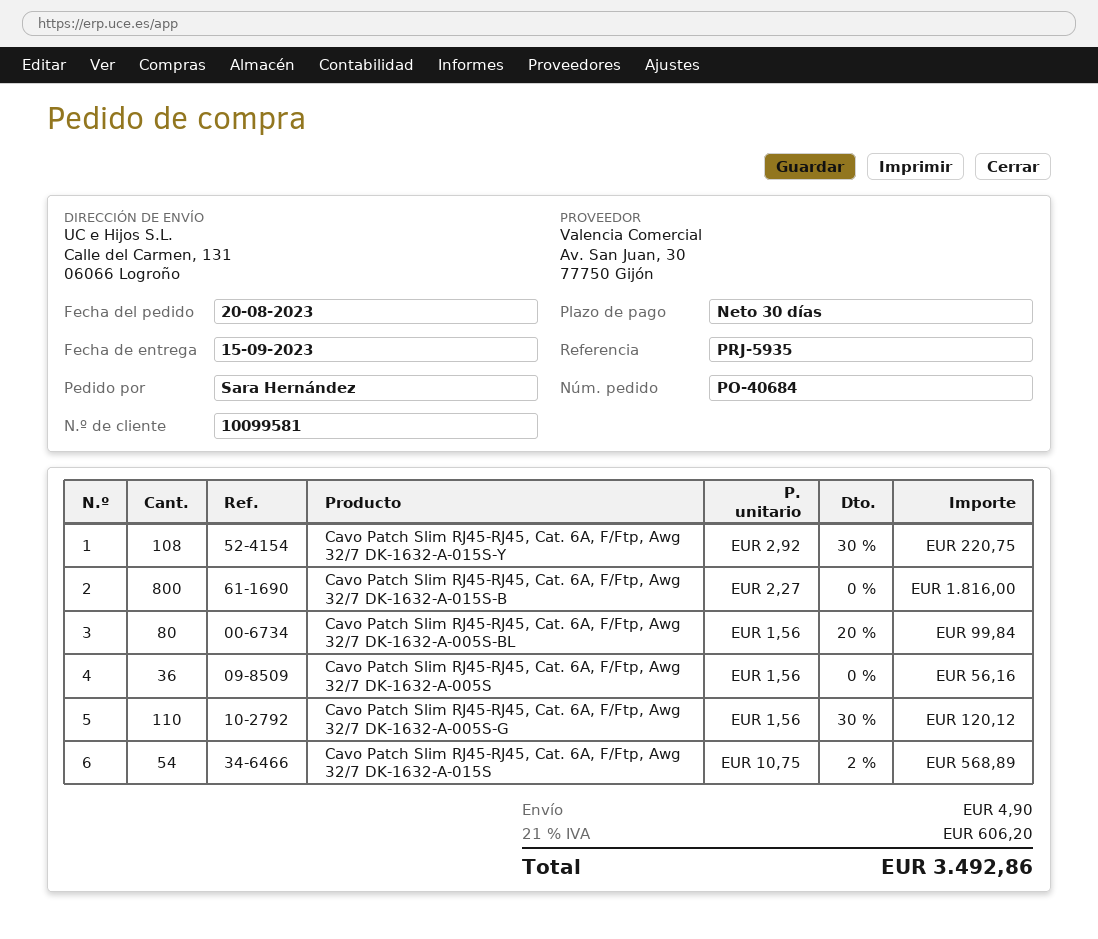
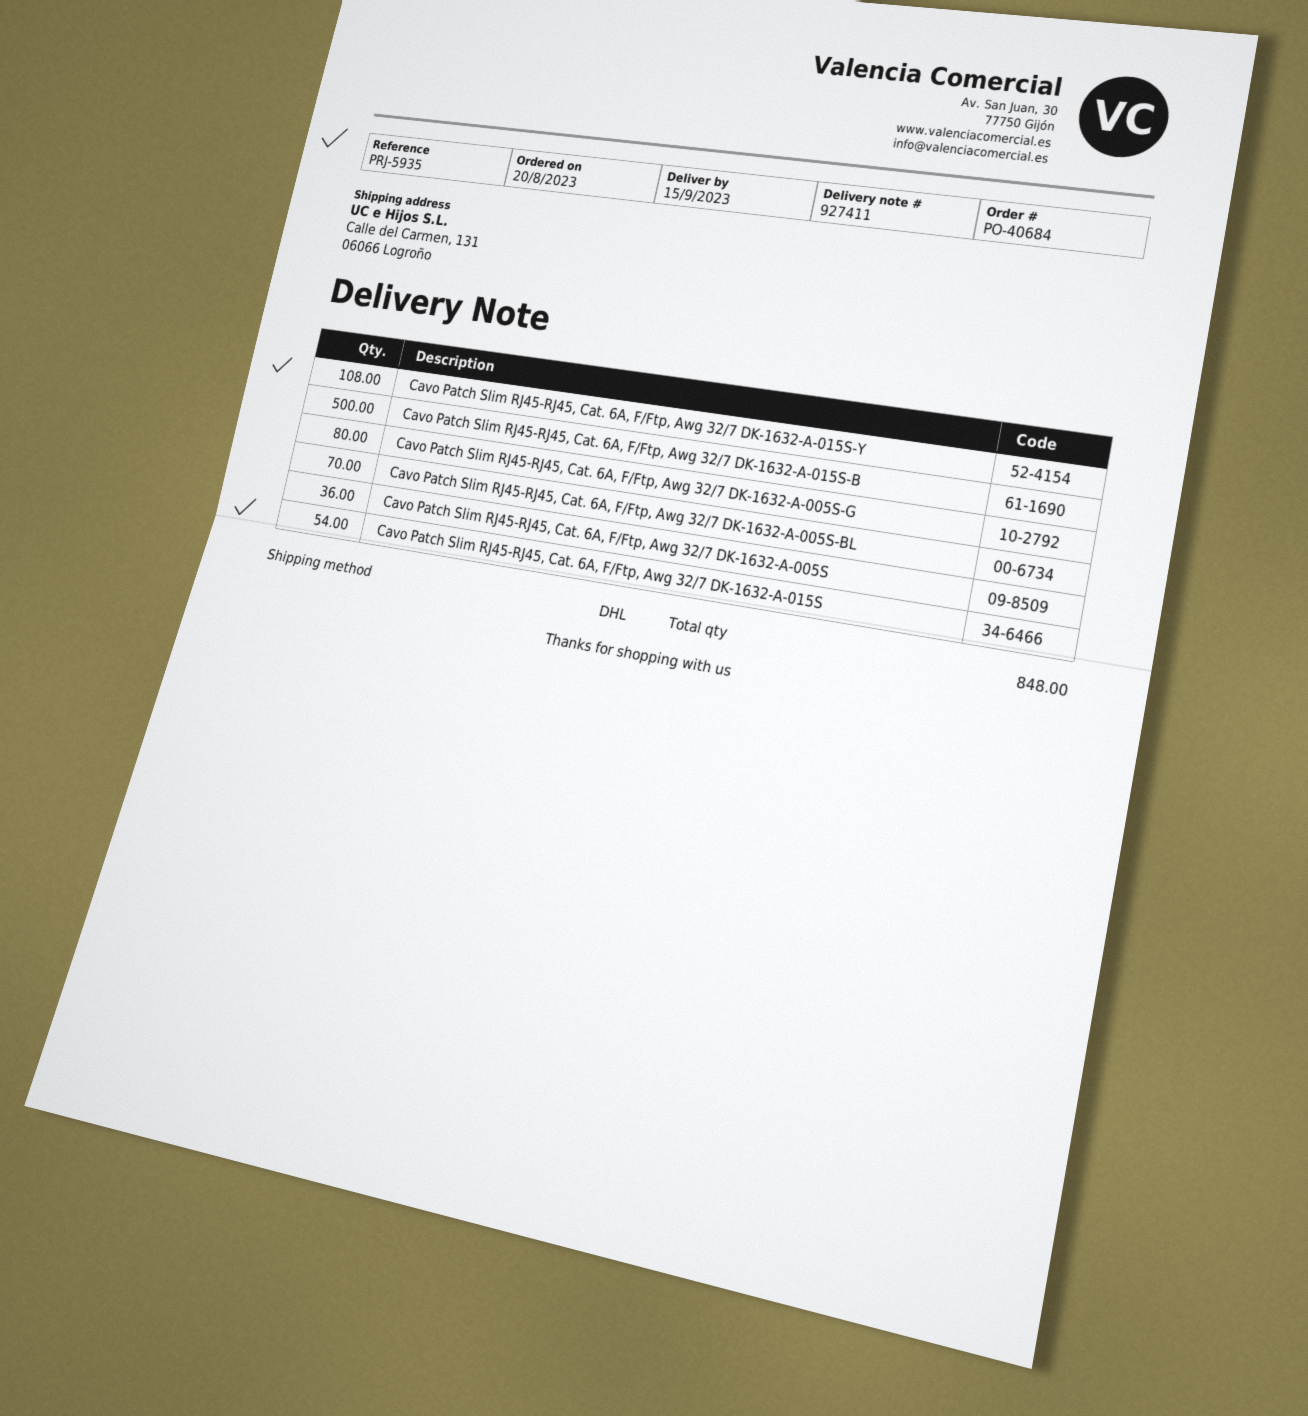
Cavo Patch Slim RJ45-RJ45, Cat. 6A, F/Ftp, Awg 32/7 DK-1632-A-015S-B: 800 -> 500
Cavo Patch Slim RJ45-RJ45, Cat. 6A, F/Ftp, Awg 32/7 DK-1632-A-005S-BL: 80 -> 70
Cavo Patch Slim RJ45-RJ45, Cat. 6A, F/Ftp, Awg 32/7 DK-1632-A-005S-G: 110 -> 80

